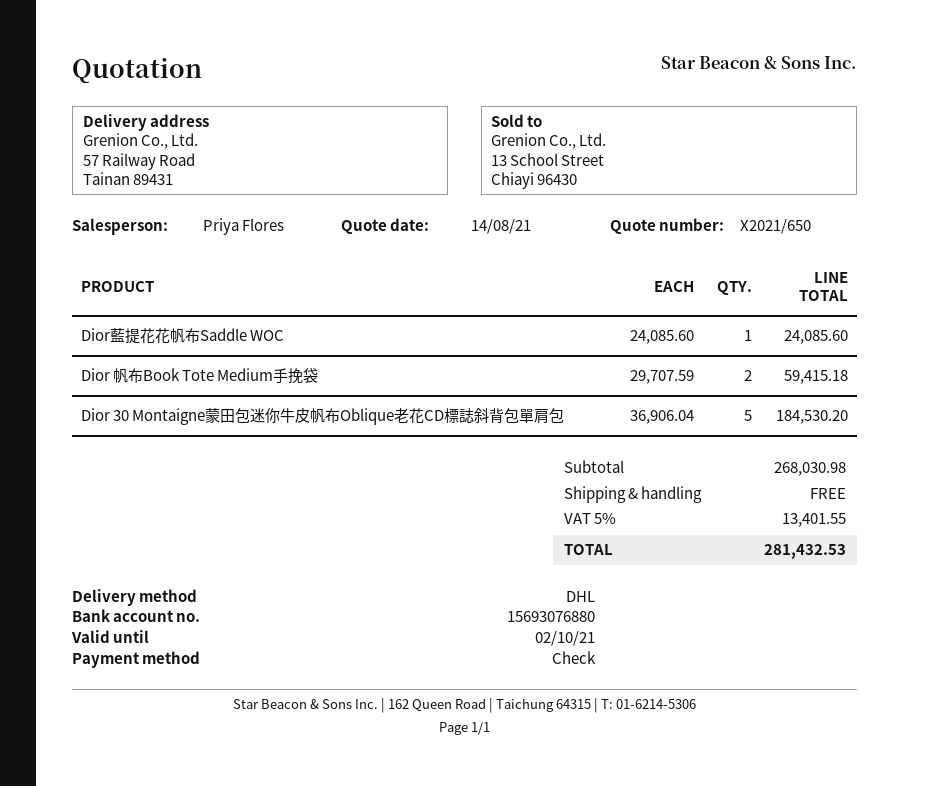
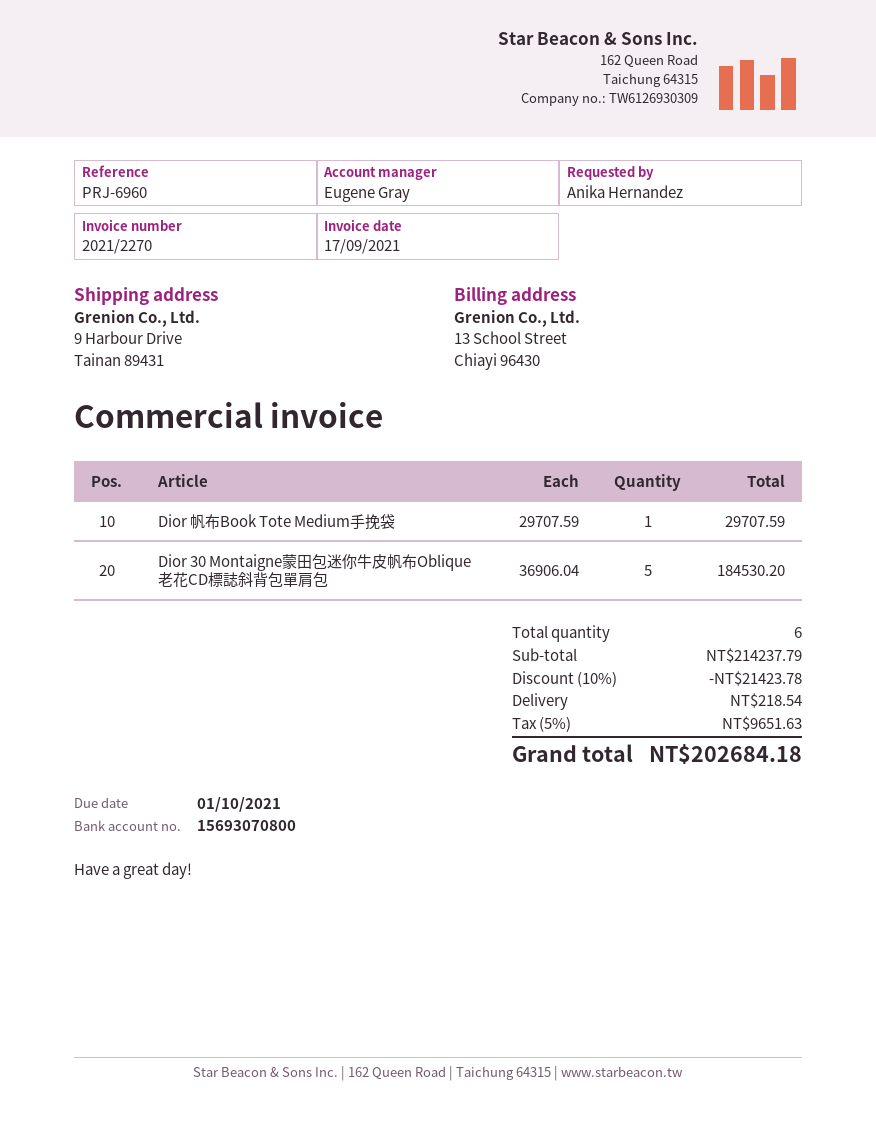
sales rep: Priya Flores -> Eugene Gray
bank account: 15693076880 -> 15693070800
ship to: 57 Railway Road, Tainan 89431 -> 9 Harbour Drive, Tainan 89431
Dior藍提花花帆布Saddle WOC: 1 x 24085.60 = 24085.60 -> none
Dior 帆布Book Tote Medium手挽袋: 2 x 29707.59 = 59415.18 -> 1 x 29707.59 = 29707.59
subtotal: 268030.98 -> 214237.79
discount: none -> 10% = 21423.78
shipping: 0.00 -> 218.54
tax: 5% = 13401.55 -> 5% = 9651.63
total: 281432.53 -> 202684.18

